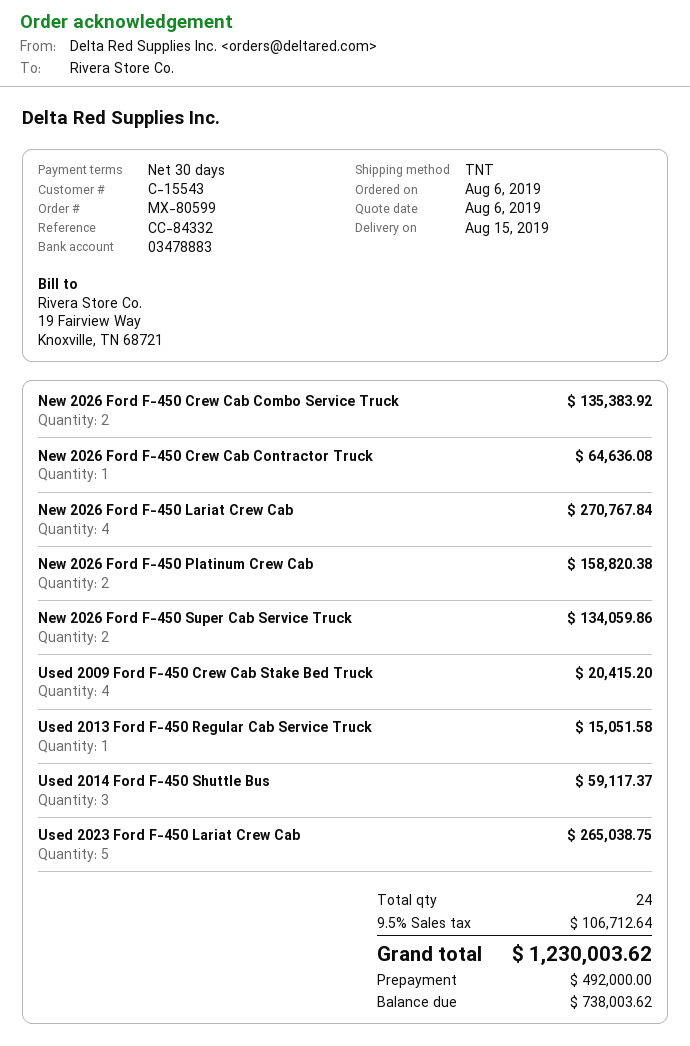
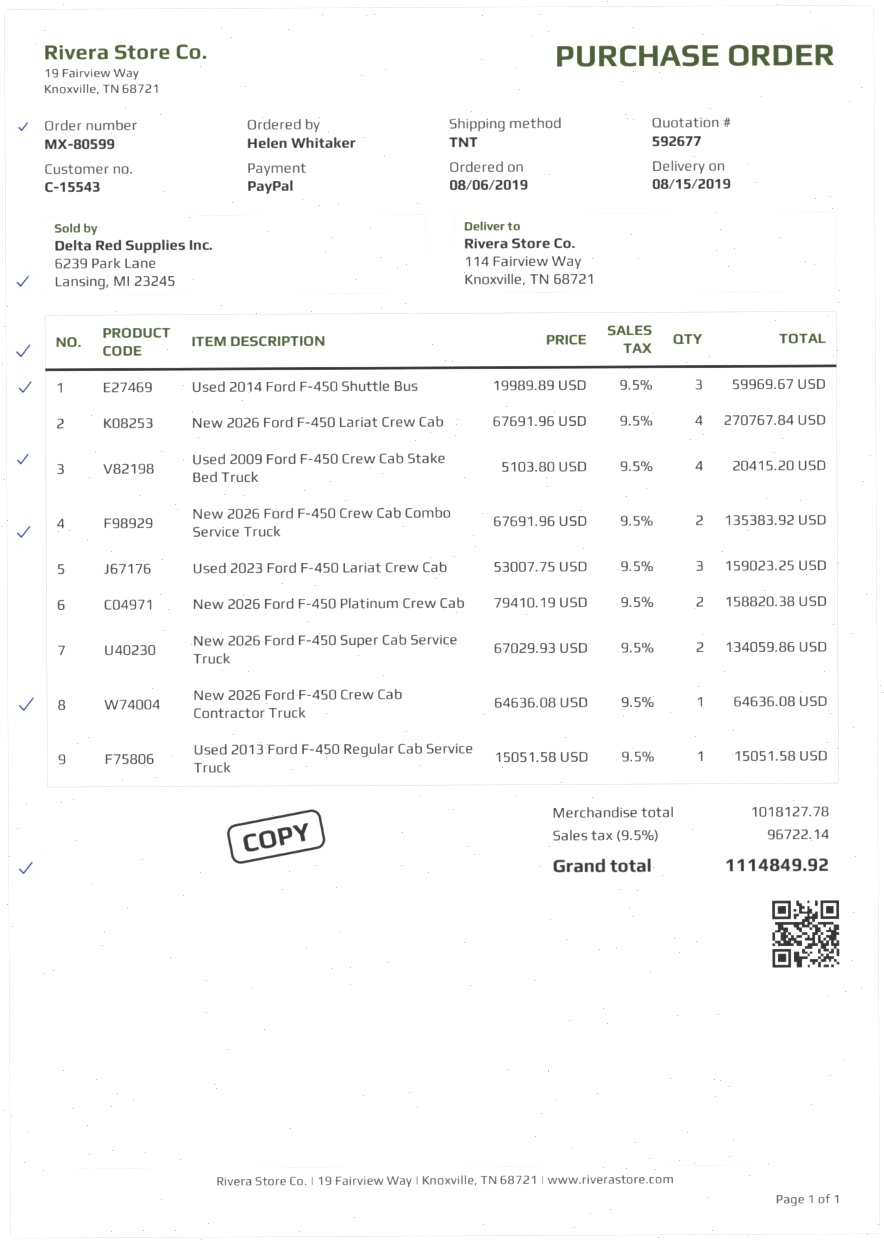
Used 2014 Ford F-450 Shuttle Bus: 3 for 59117.37 -> 3 for 59969.67
Used 2023 Ford F-450 Lariat Crew Cab: 5 for 265038.75 -> 3 for 159023.25
tax: 9.5% = 106712.64 -> 9.5% = 96722.14
total: 1230003.62 -> 1114849.92

